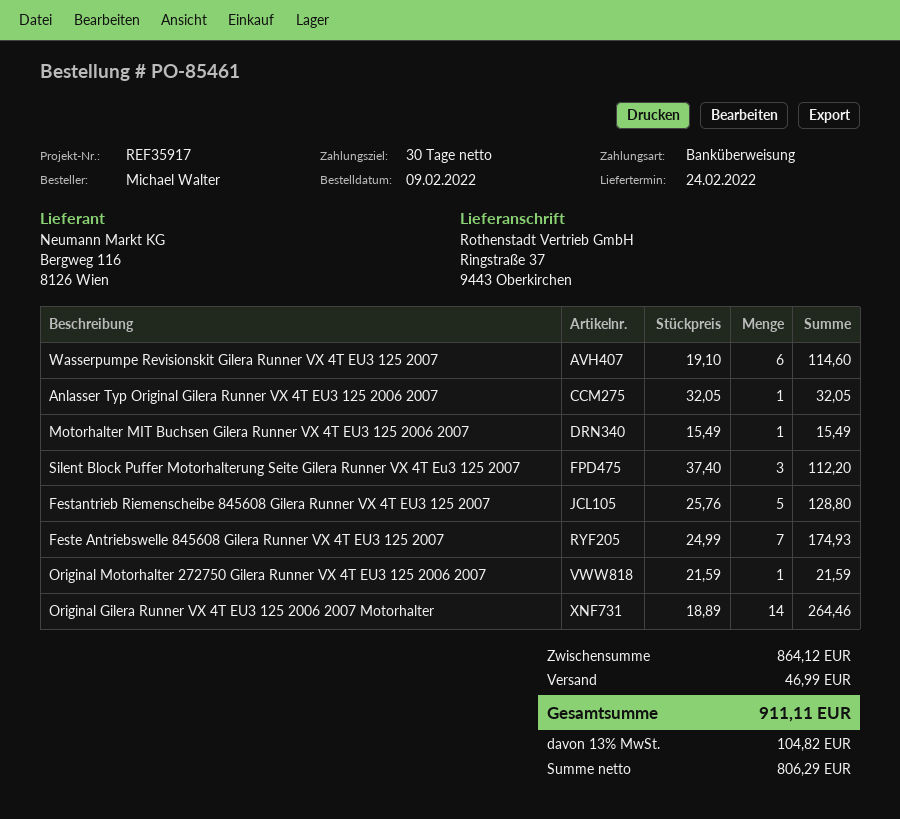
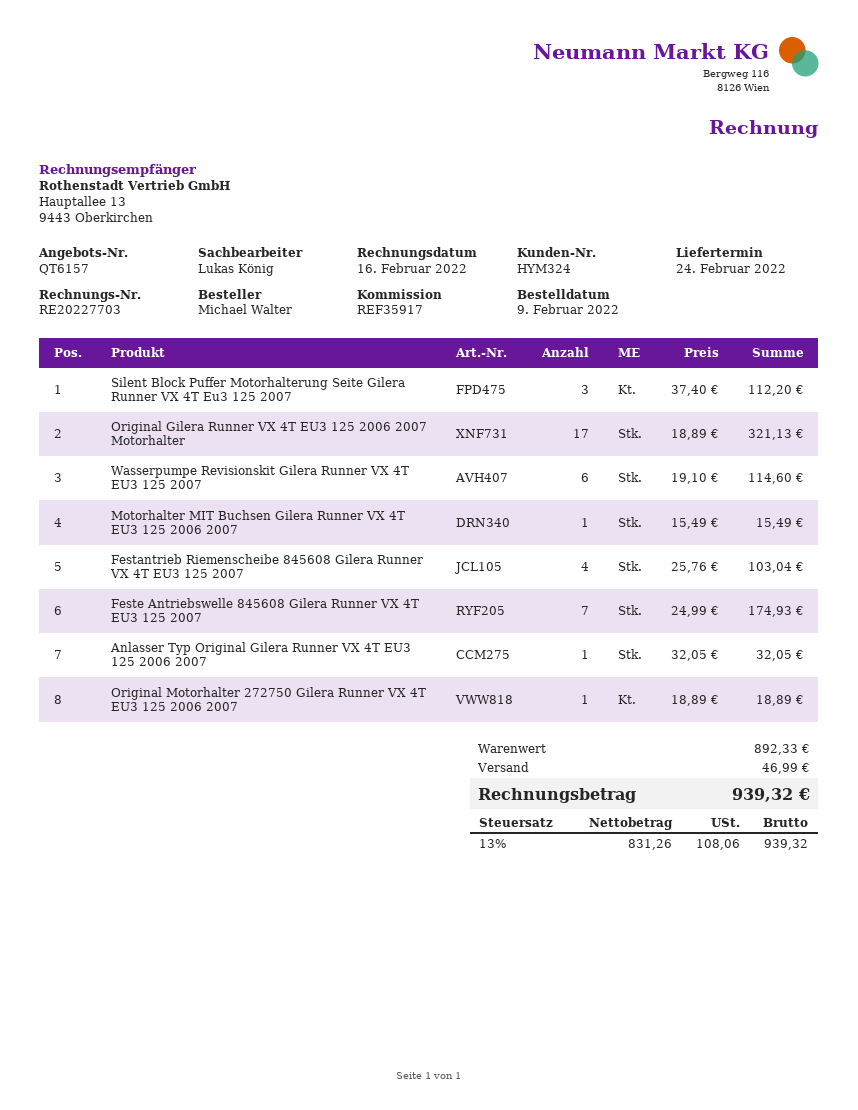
Festantrieb Riemenscheibe 845608 Gilera Runner VX 4T EU3 125 2007: 5 x 25.76 = 128.80 -> 4 x 25.76 = 103.04
Original Motorhalter 272750 Gilera Runner VX 4T EU3 125 2006 2007: 1 x 21.59 = 21.59 -> 1 x 18.89 = 18.89
Original Gilera Runner VX 4T EU3 125 2006 2007 Motorhalter: 14 x 18.89 = 264.46 -> 17 x 18.89 = 321.13
subtotal: 864.12 -> 892.33
net: 806.29 -> 831.26
tax: 13% = 104.82 -> 13% = 108.06
total: 911.11 -> 939.32

